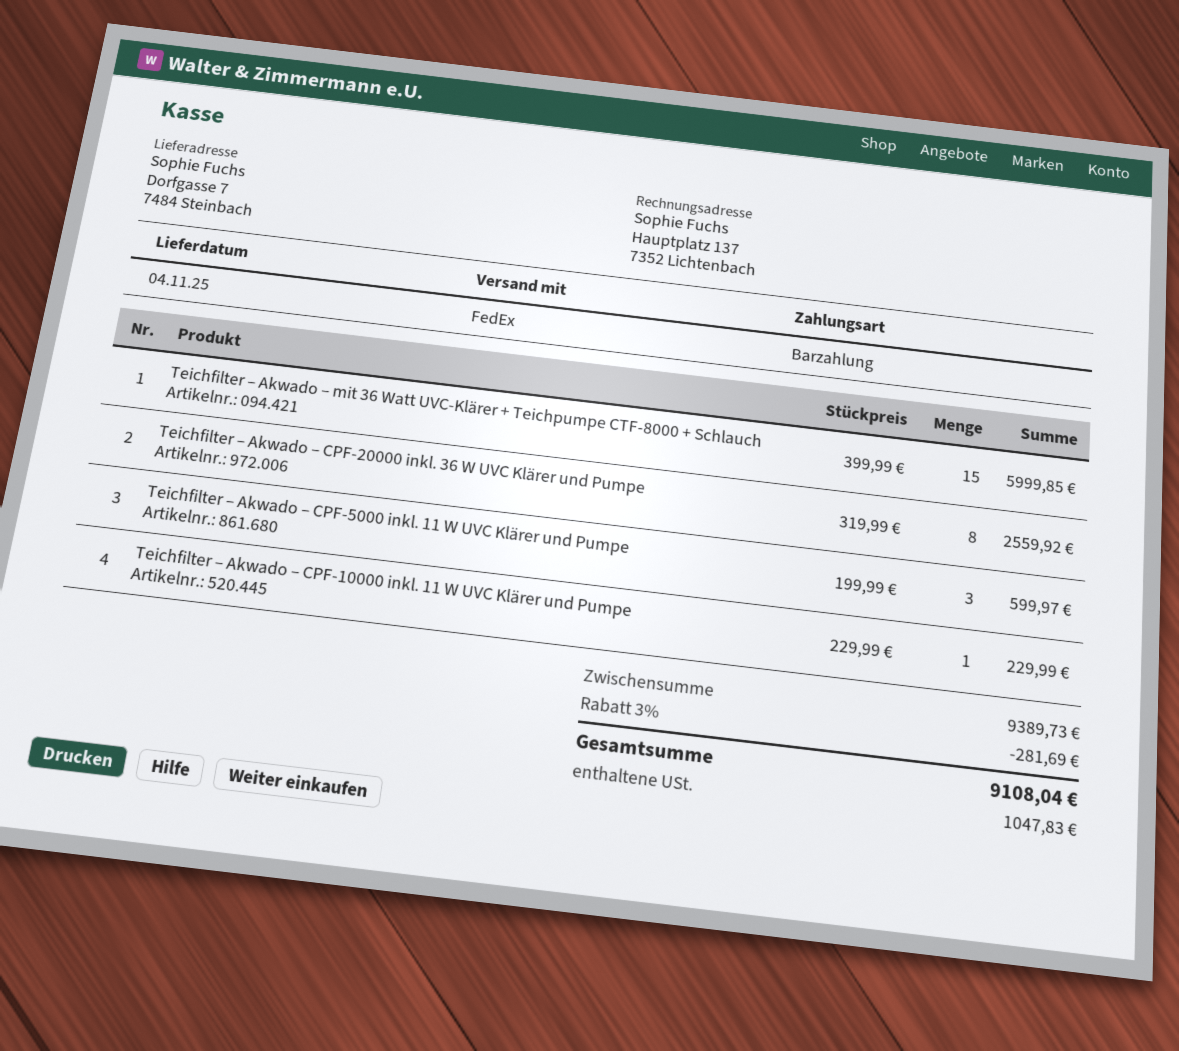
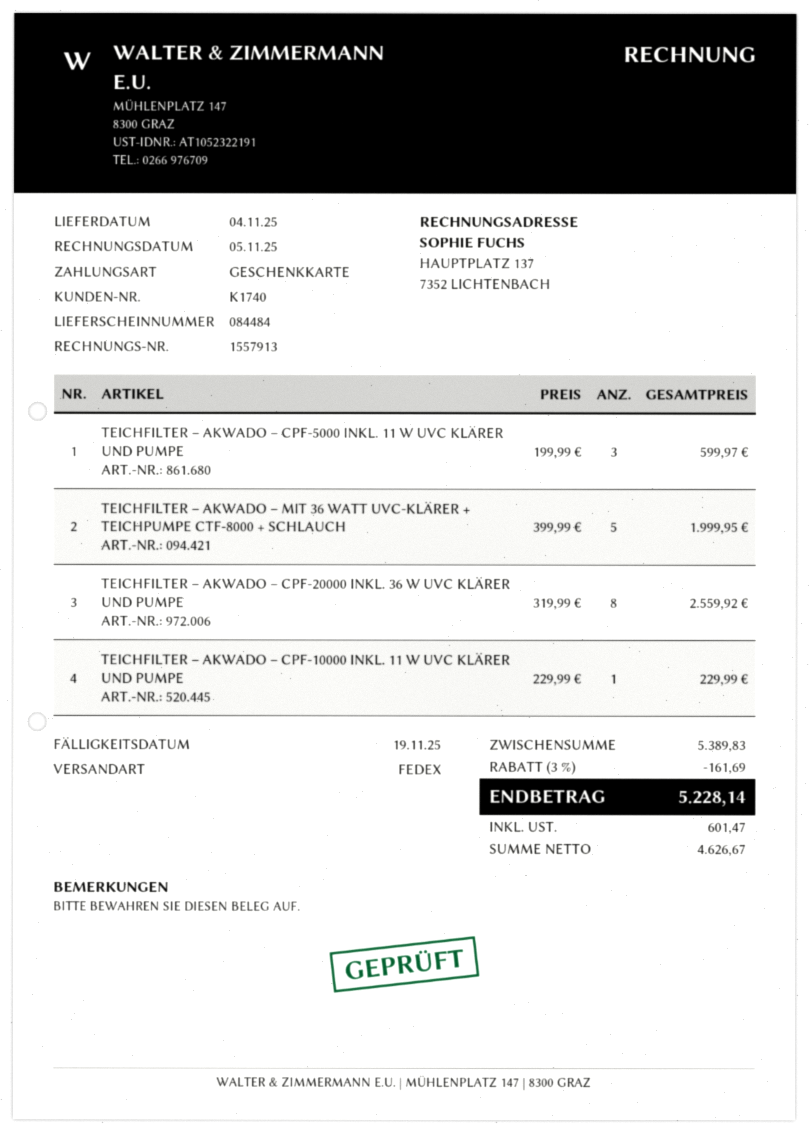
payment method: cash -> gift card
Teichfilter – Akwado – mit 36 Watt UVC-Klärer + Teichpumpe CTF-8000 + Schlauch: 15 x 399.99 = 5999.85 -> 5 x 399.99 = 1999.95
subtotal: 9389.73 -> 5389.83
discount: 3% = 281.69 -> 3% = 161.69
tax: 1047.83 -> 601.47
total: 9108.04 -> 5228.14

